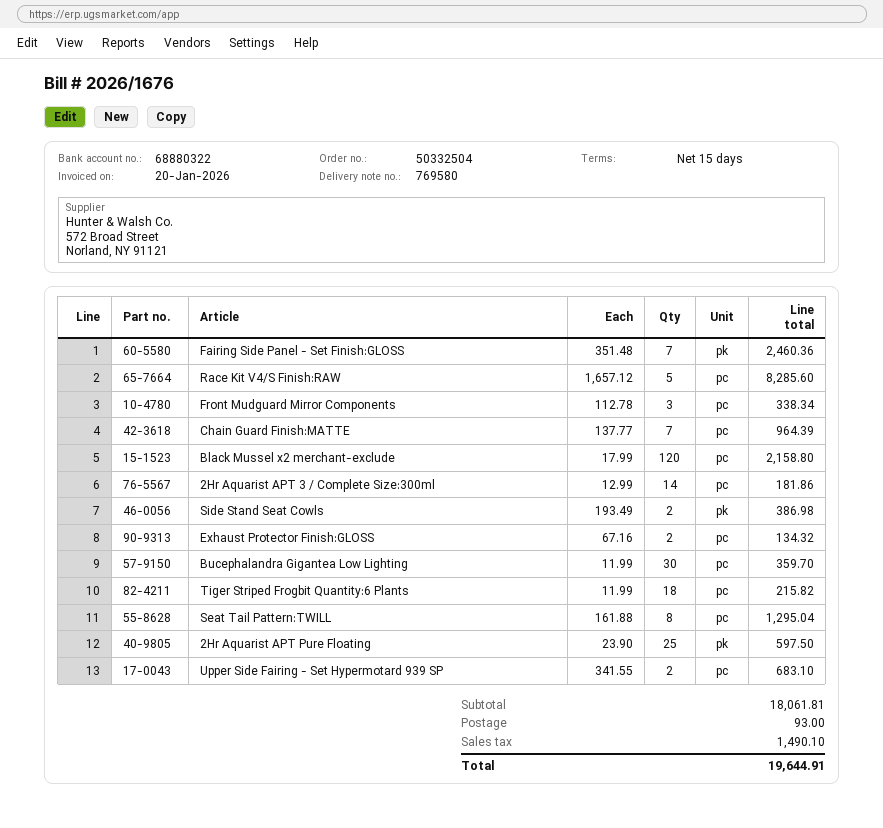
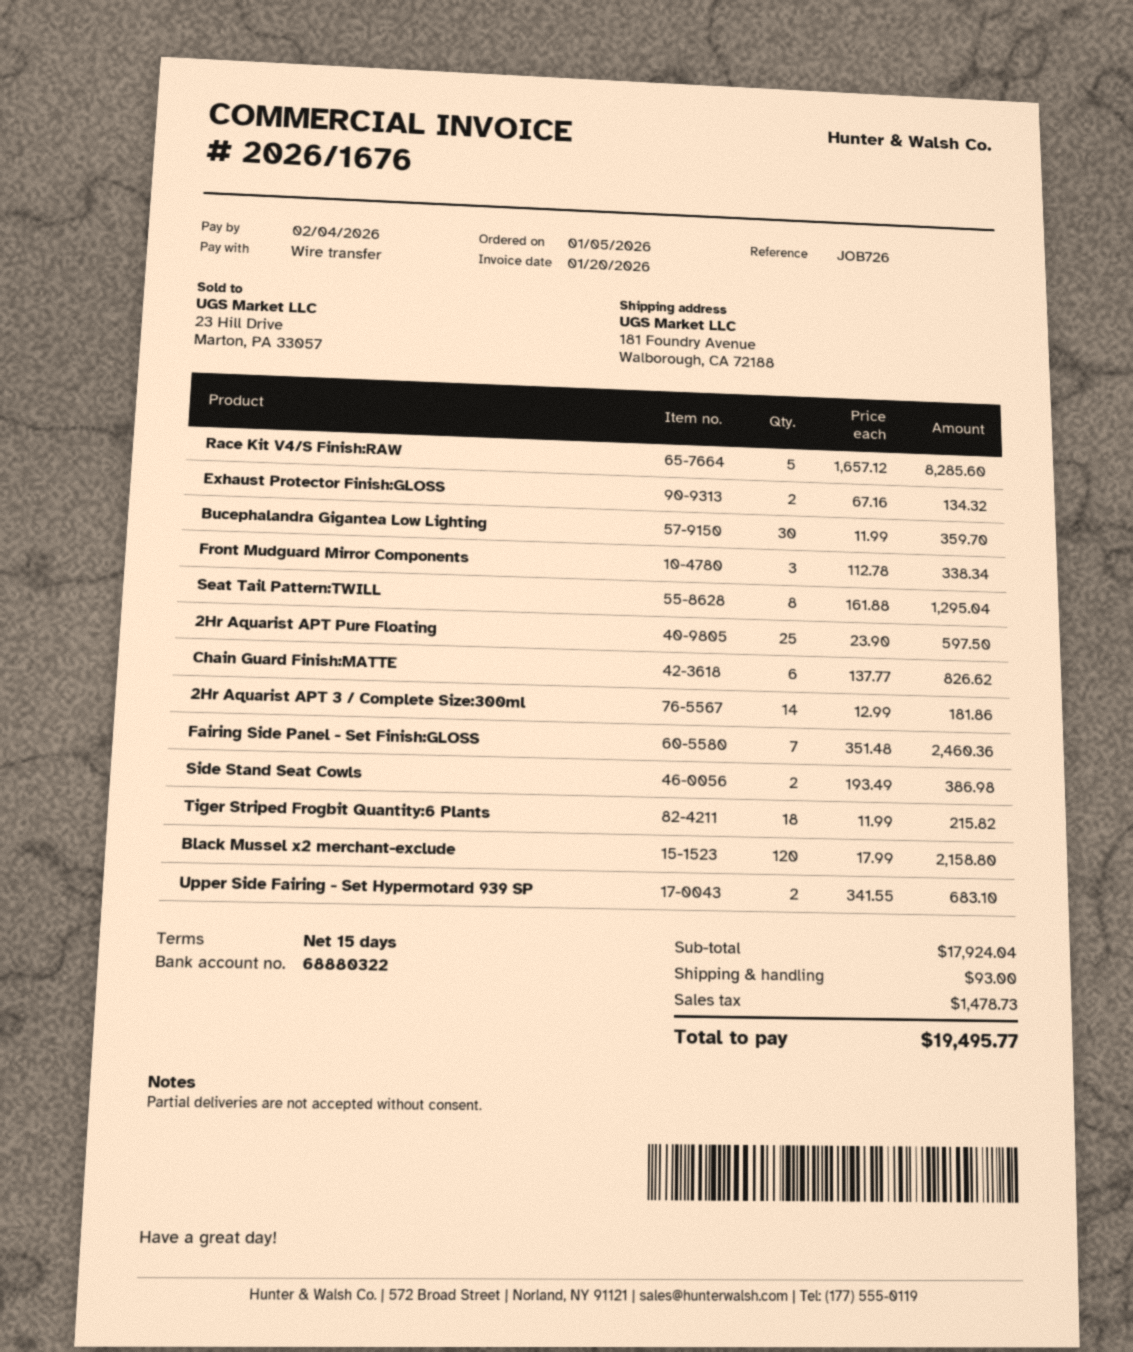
Chain Guard Finish:MATTE: 7 x 137.77 = 964.39 -> 6 x 137.77 = 826.62
subtotal: 18061.81 -> 17924.04
tax: 1490.10 -> 1478.73
total: 19644.91 -> 19495.77

